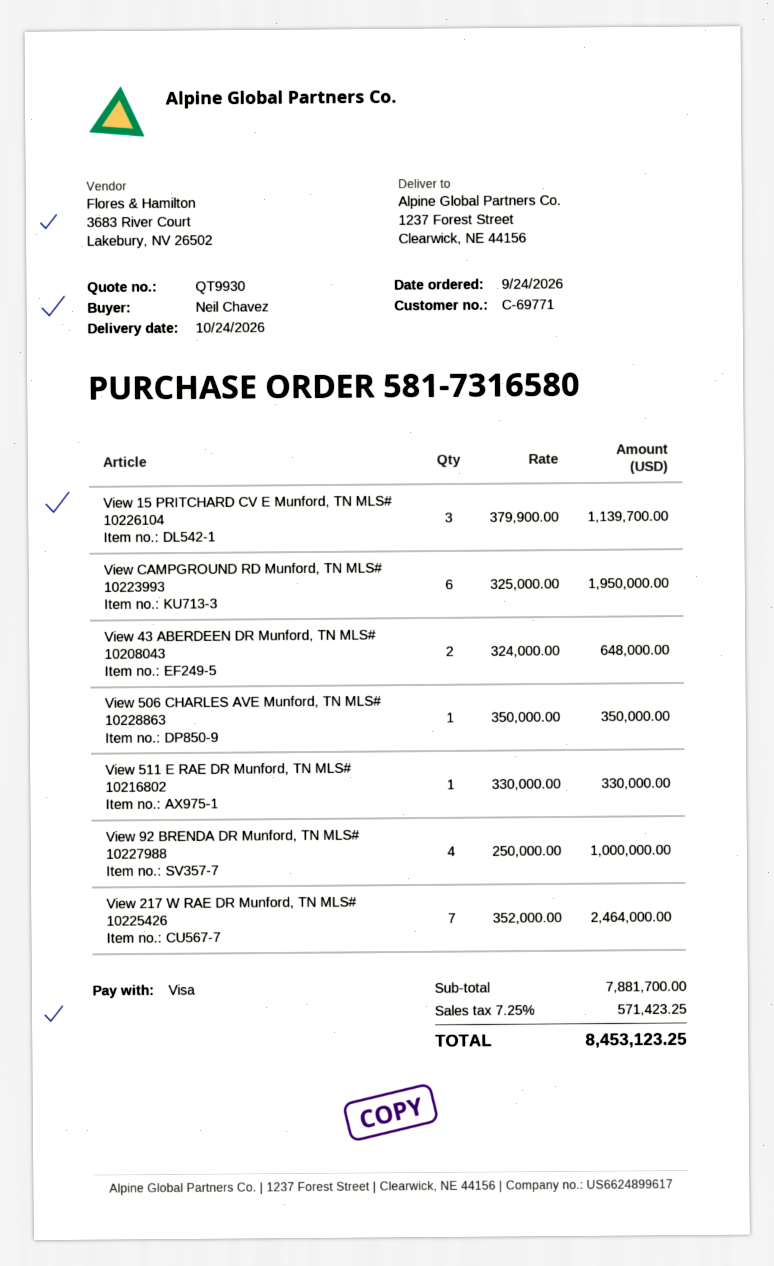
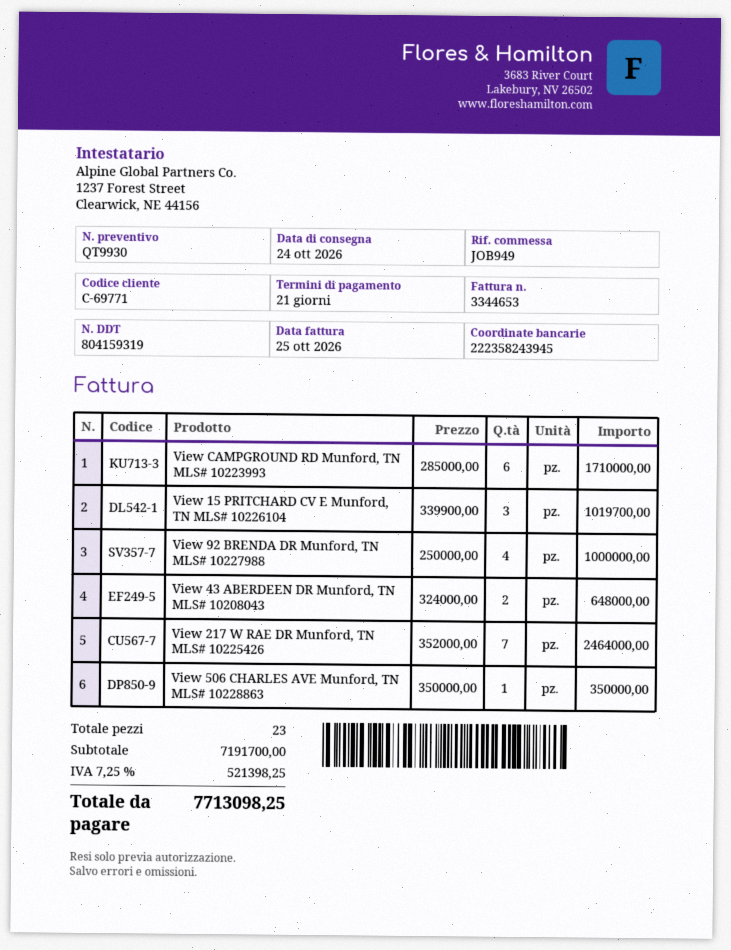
View 15 PRITCHARD CV E Munford, TN MLS# 10226104: 3 x 379900.00 = 1139700.00 -> 3 x 339900.00 = 1019700.00
View CAMPGROUND RD Munford, TN MLS# 10223993: 6 x 325000.00 = 1950000.00 -> 6 x 285000.00 = 1710000.00
View 511 E RAE DR Munford, TN MLS# 10216802: 1 x 330000.00 = 330000.00 -> none
subtotal: 7881700.00 -> 7191700.00
tax: 7.25% = 571423.25 -> 7.25% = 521398.25
total: 8453123.25 -> 7713098.25

